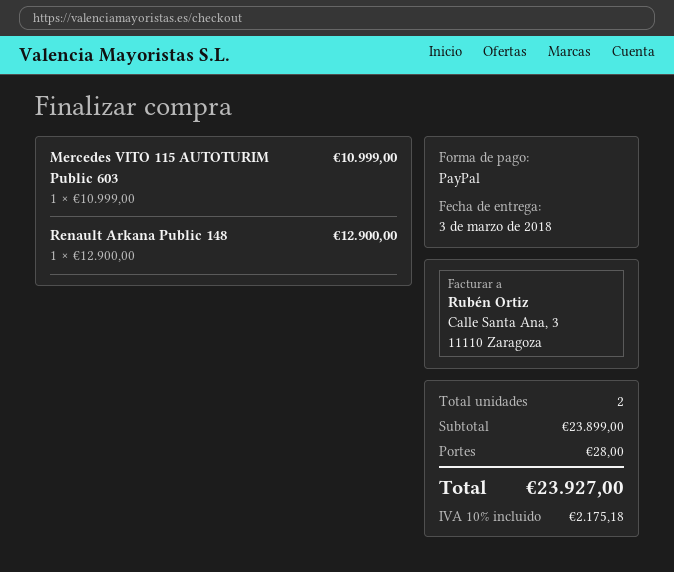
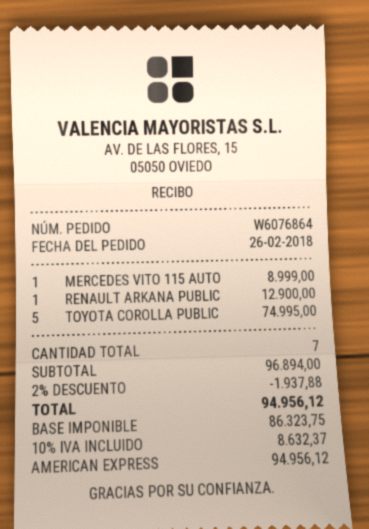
payment method: PayPal -> American Express
Mercedes VITO 115 AUTOTURIM Public 603: 1 for 10999.00 -> 1 for 8999.00
TOYOTA COROLLA PUBLIC: none -> 5 for 74995.00
total quantity: 2 -> 7
subtotal: 23899.00 -> 96894.00
discount: none -> 2% = 1937.88
shipping: 28.00 -> none
tax: 10% = 2175.18 -> 10% = 8632.37
total: 23927.00 -> 94956.12

